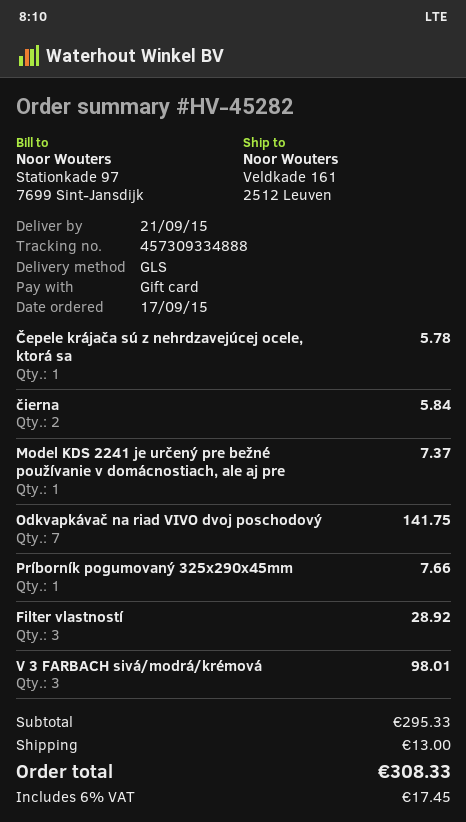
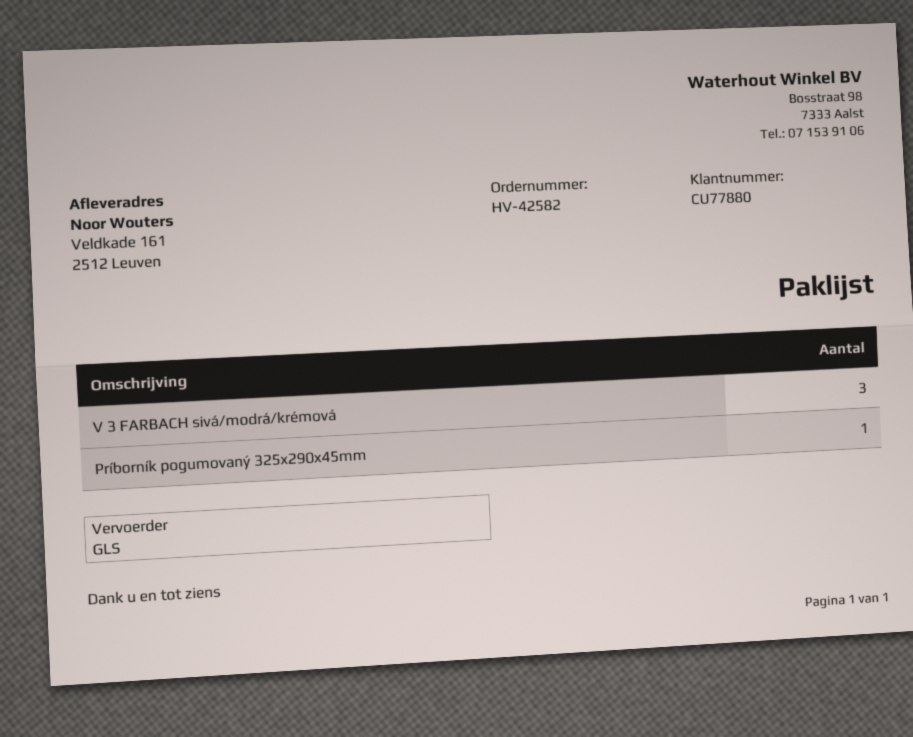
order number: HV-45282 -> HV-42582
Čepele krájača sú z nehrdzavejúcej ocele, ktorá sa: 1 -> none
čierna: 2 -> none
Model KDS 2241 je určený pre bežné používanie v domácnostiach, ale aj pre: 1 -> none
Odkvapkávač na riad VIVO dvoj poschodový: 7 -> none
Filter vlastností: 3 -> none

